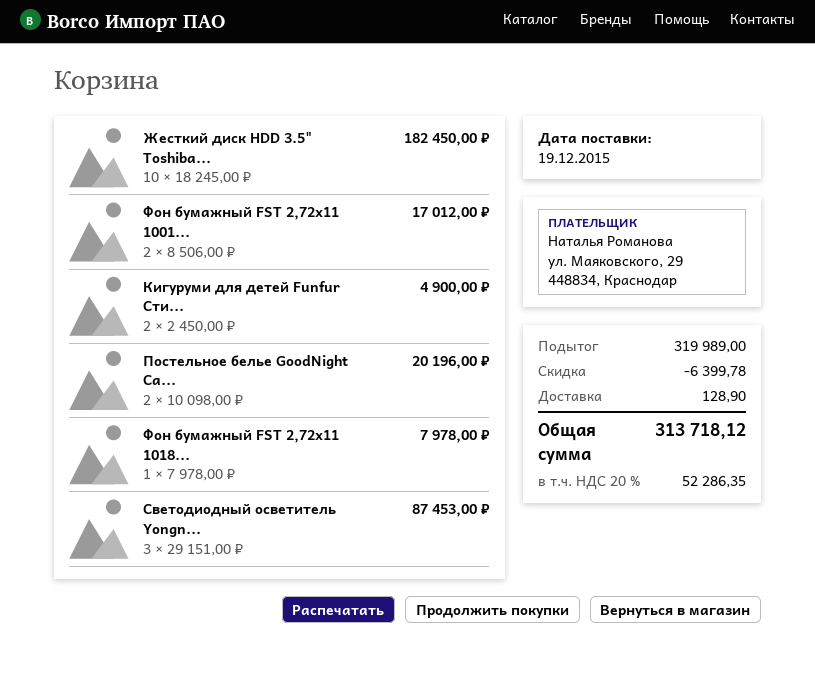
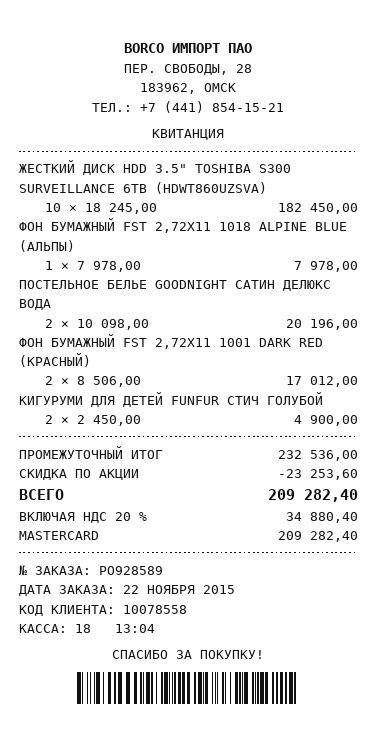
Светодиодный осветитель Yongn...: 3 x 29151.00 = 87453.00 -> none
subtotal: 319989.00 -> 232536.00
discount: 6399.78 -> 23253.60
shipping: 128.90 -> none
tax: 20% = 52286.35 -> 20% = 34880.40
total: 313718.12 -> 209282.40

